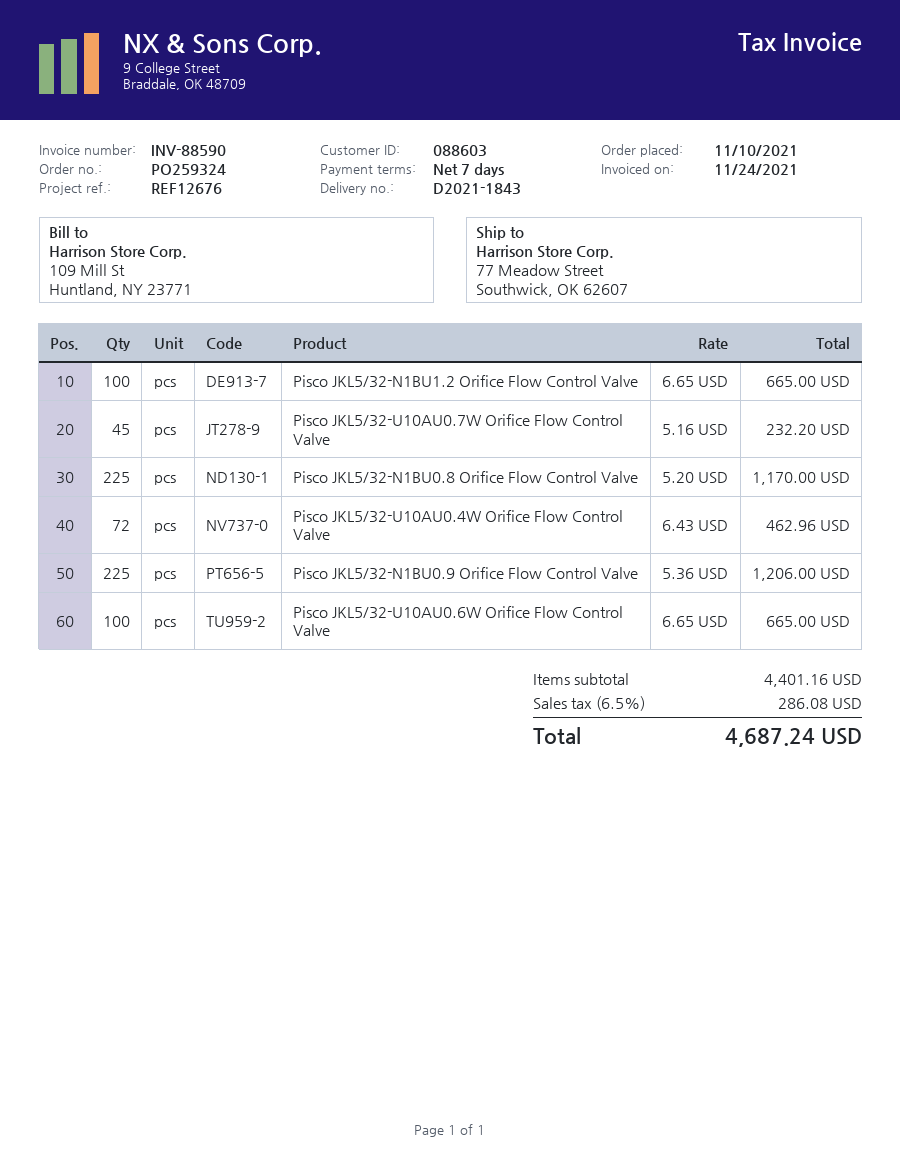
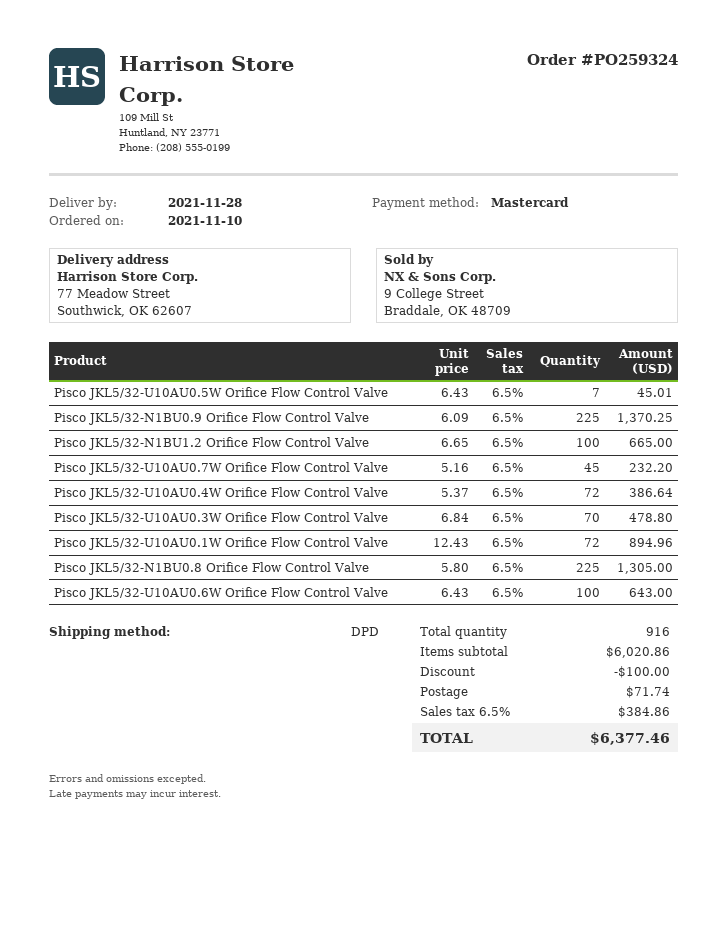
Pisco JKL5/32-N1BU0.8 Orifice Flow Control Valve: 225 x 5.20 = 1170.00 -> 225 x 5.80 = 1305.00
Pisco JKL5/32-U10AU0.4W Orifice Flow Control Valve: 72 x 6.43 = 462.96 -> 72 x 5.37 = 386.64
Pisco JKL5/32-N1BU0.9 Orifice Flow Control Valve: 225 x 5.36 = 1206.00 -> 225 x 6.09 = 1370.25
Pisco JKL5/32-U10AU0.6W Orifice Flow Control Valve: 100 x 6.65 = 665.00 -> 100 x 6.43 = 643.00
Pisco JKL5/32-U10AU0.5W Orifice Flow Control Valve: none -> 7 x 6.43 = 45.01
Pisco JKL5/32-U10AU0.3W Orifice Flow Control Valve: none -> 70 x 6.84 = 478.80
Pisco JKL5/32-U10AU0.1W Orifice Flow Control Valve: none -> 72 x 12.43 = 894.96
subtotal: 4401.16 -> 6020.86
discount: none -> 100.00
shipping: none -> 71.74
tax: 6.5% = 286.08 -> 6.5% = 384.86
total: 4687.24 -> 6377.46

